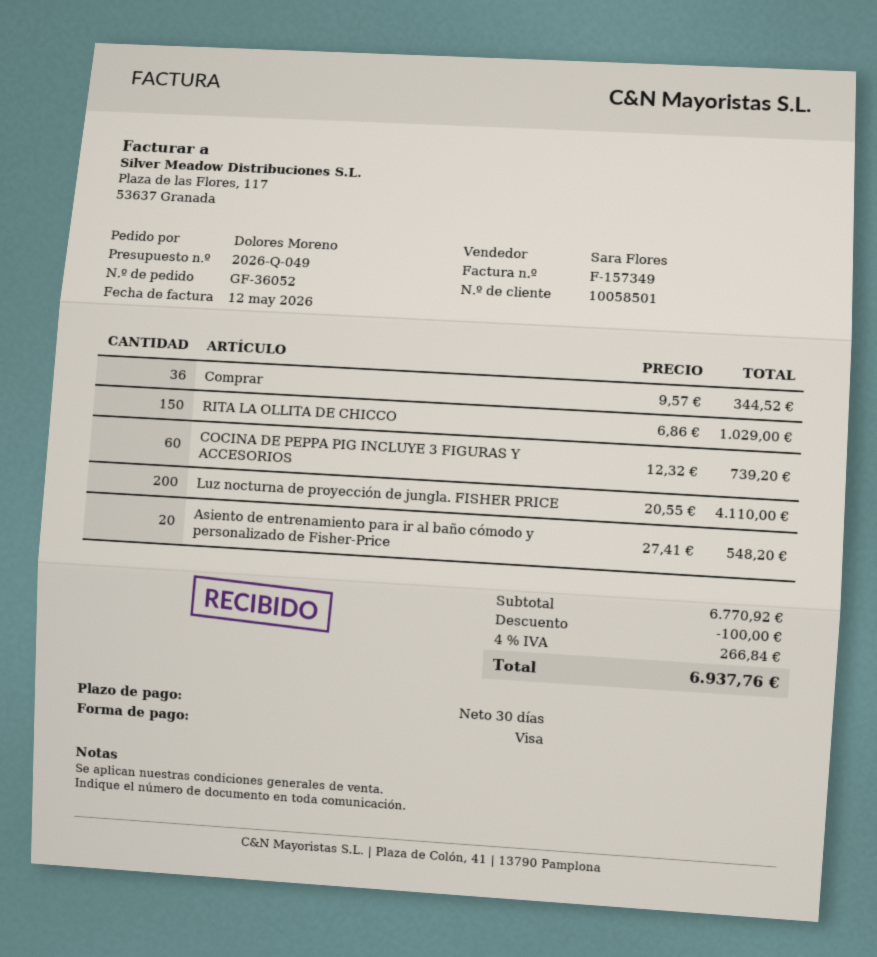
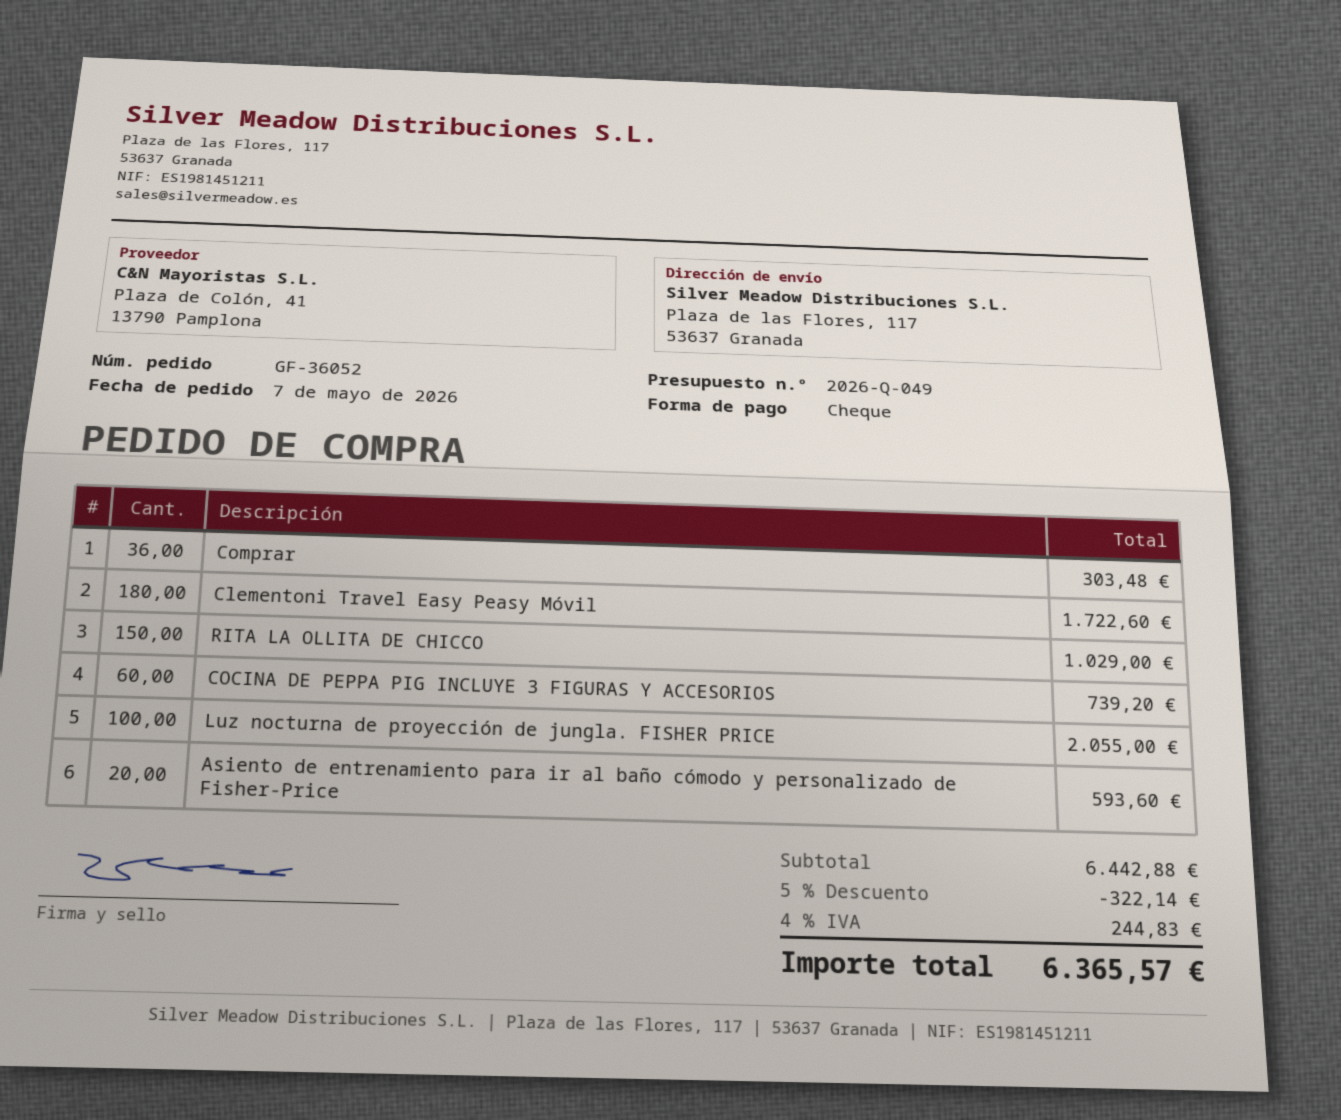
payment method: Visa -> cheque
Comprar: 36 for 344.52 -> 36 for 303.48
Luz nocturna de proyección de jungla. FISHER PRICE: 200 for 4110.00 -> 100 for 2055.00
Asiento de entrenamiento para ir al baño cómodo y personalizado de Fisher-Price: 20 for 548.20 -> 20 for 593.60
Clementoni Travel Easy Peasy Móvil: none -> 180 for 1722.60
subtotal: 6770.92 -> 6442.88
discount: 100.00 -> 322.14
tax: 4% = 266.84 -> 4% = 244.83
total: 6937.76 -> 6365.57

